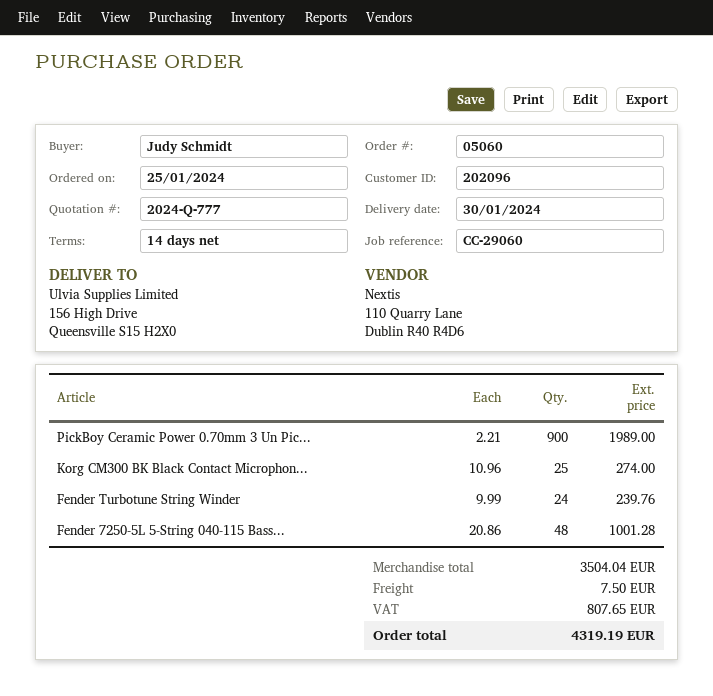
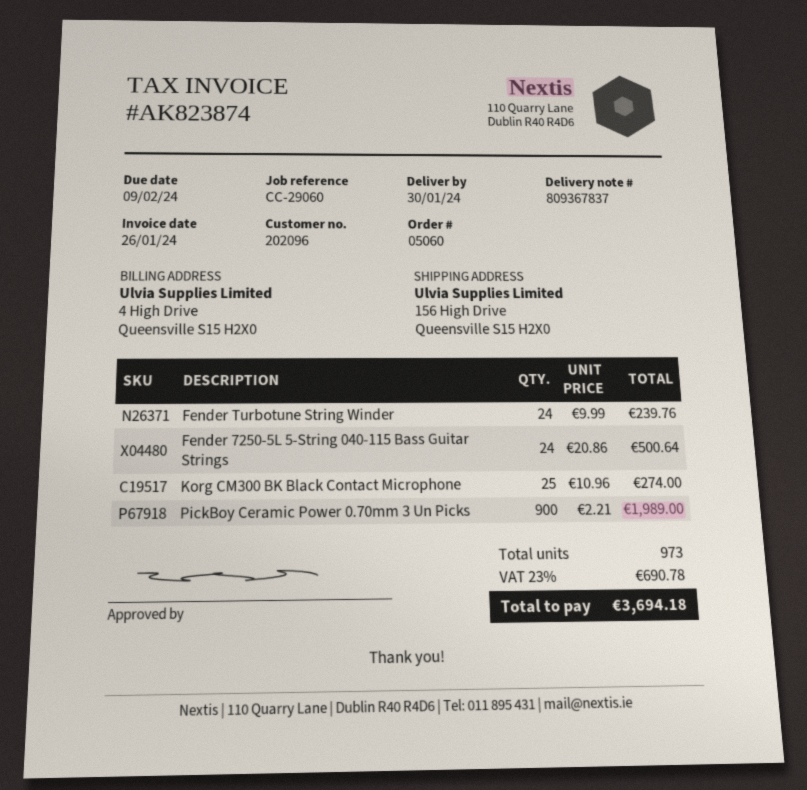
Fender 7250-5L 5-String 040-115 Bass...: 48 x 20.86 = 1001.28 -> 24 x 20.86 = 500.64
shipping: 7.50 -> none
tax: 807.65 -> 690.78
total: 4319.19 -> 3694.18

